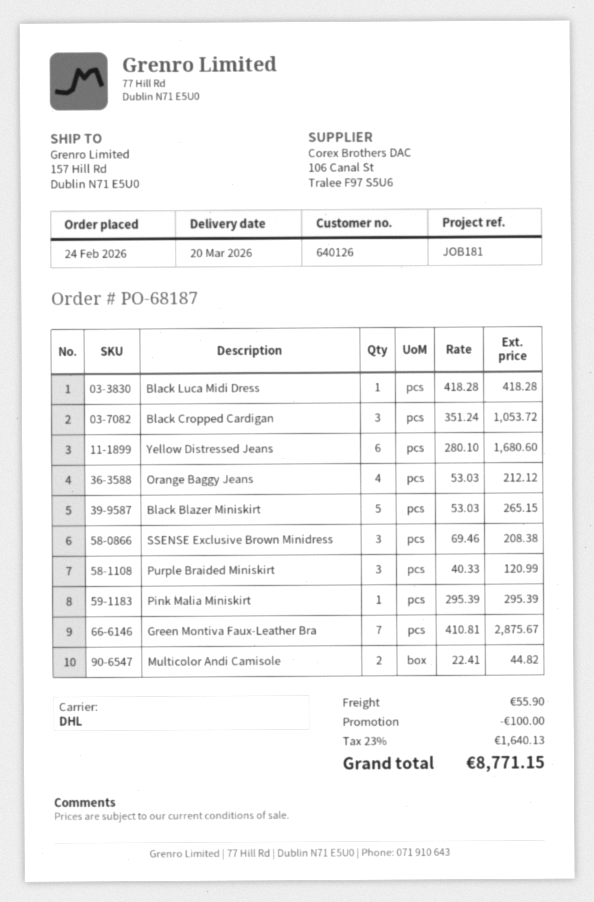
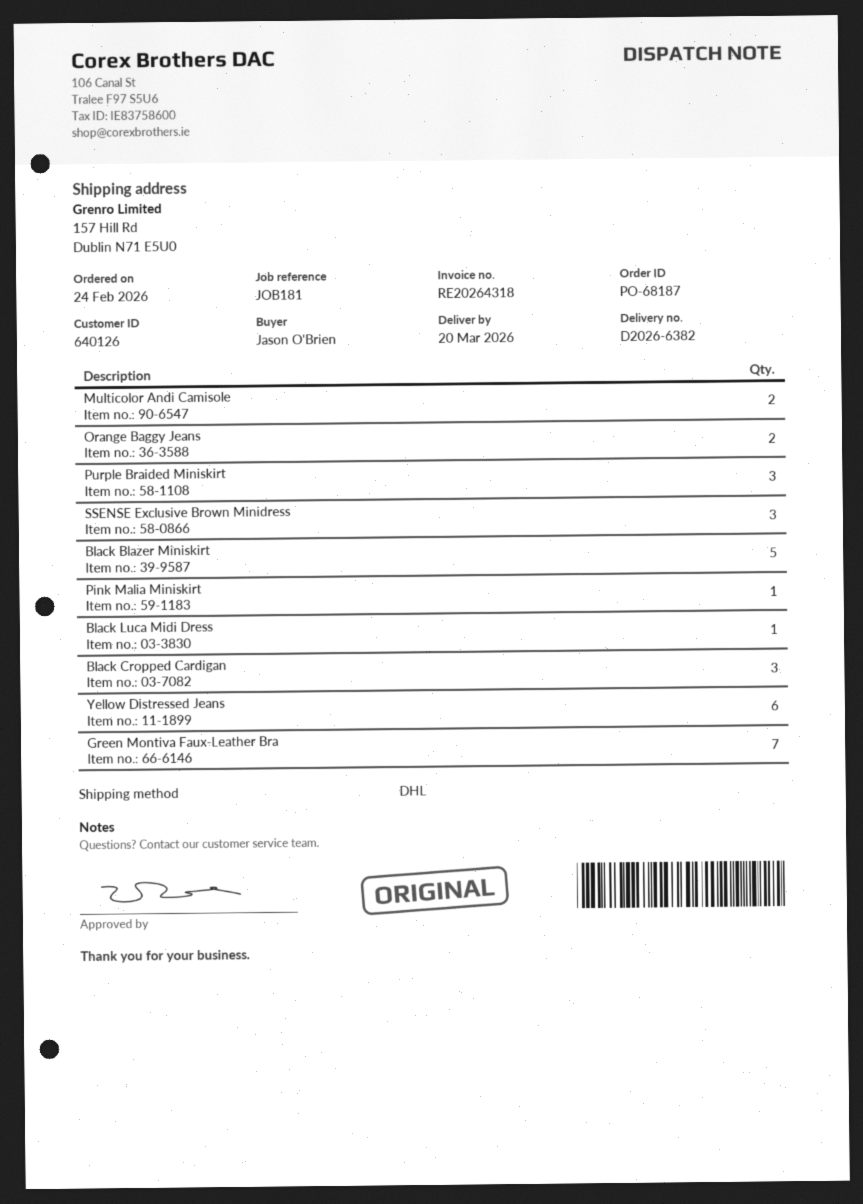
Orange Baggy Jeans: 4 -> 2

